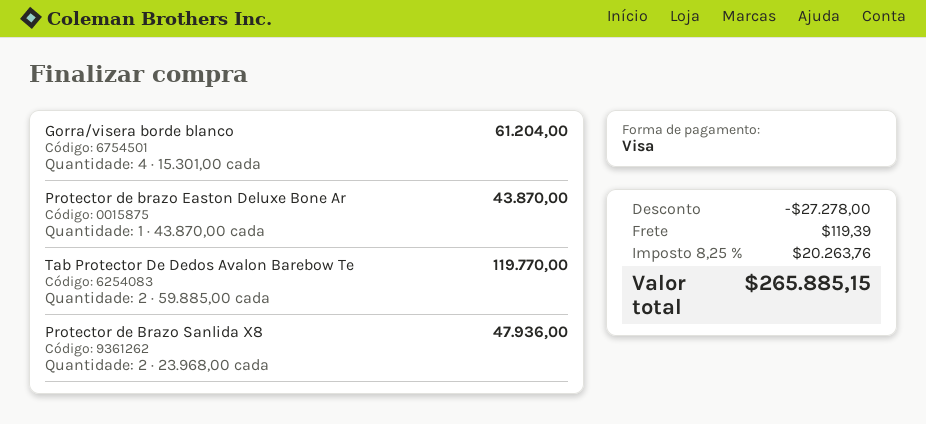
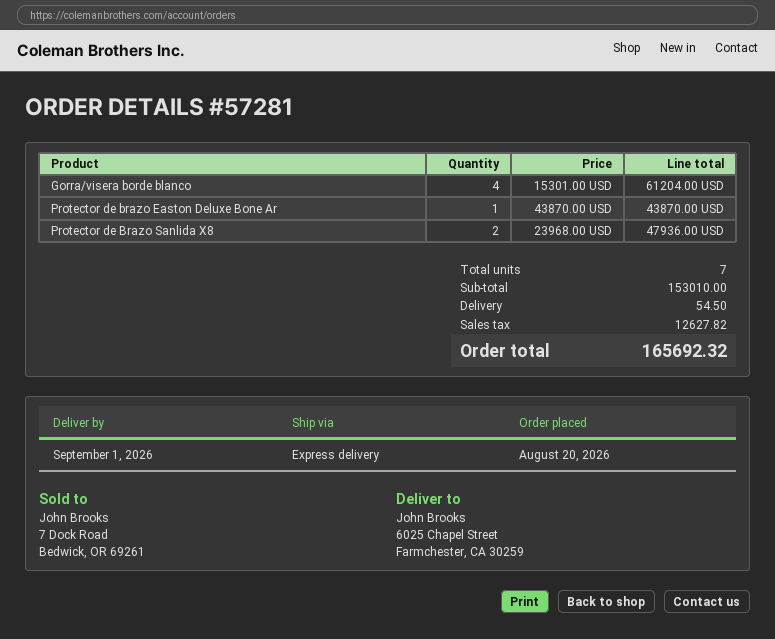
Tab Protector De Dedos Avalon Barebow Te: 2 x 59885.00 = 119770.00 -> none
discount: 27278.00 -> none
shipping: 119.39 -> 54.50
tax: 20263.76 -> 12627.82
total: 265885.15 -> 165692.32

